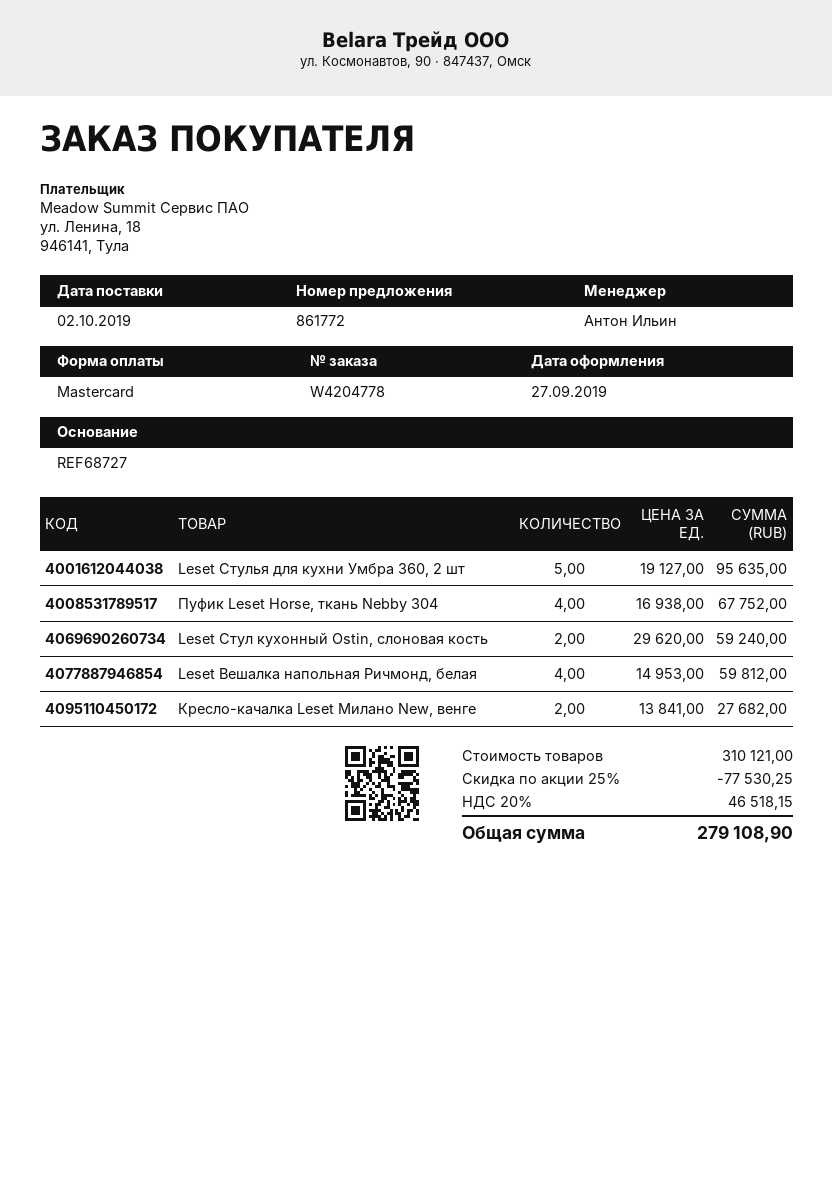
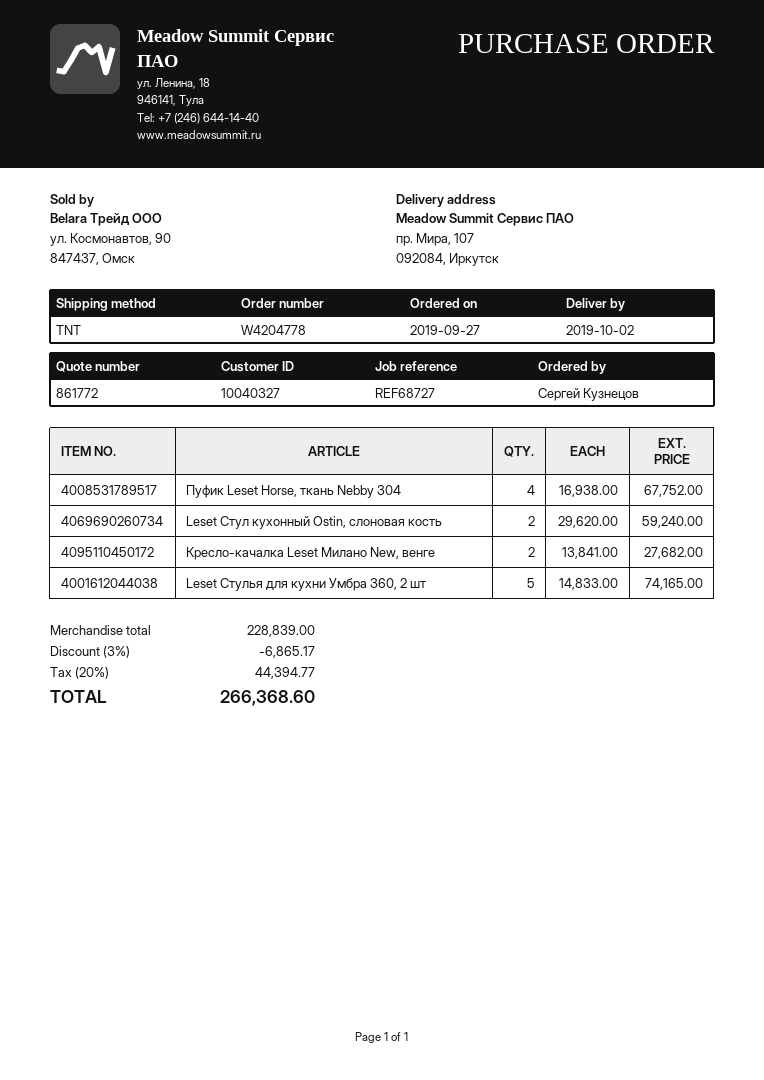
Leset Стулья для кухни Умбра 360, 2 шт: 5 x 19127.00 = 95635.00 -> 5 x 14833.00 = 74165.00
Leset Вешалка напольная Ричмонд, белая: 4 x 14953.00 = 59812.00 -> none
subtotal: 310121.00 -> 228839.00
discount: 25% = 77530.25 -> 3% = 6865.17
tax: 20% = 46518.15 -> 20% = 44394.77
total: 279108.90 -> 266368.60

